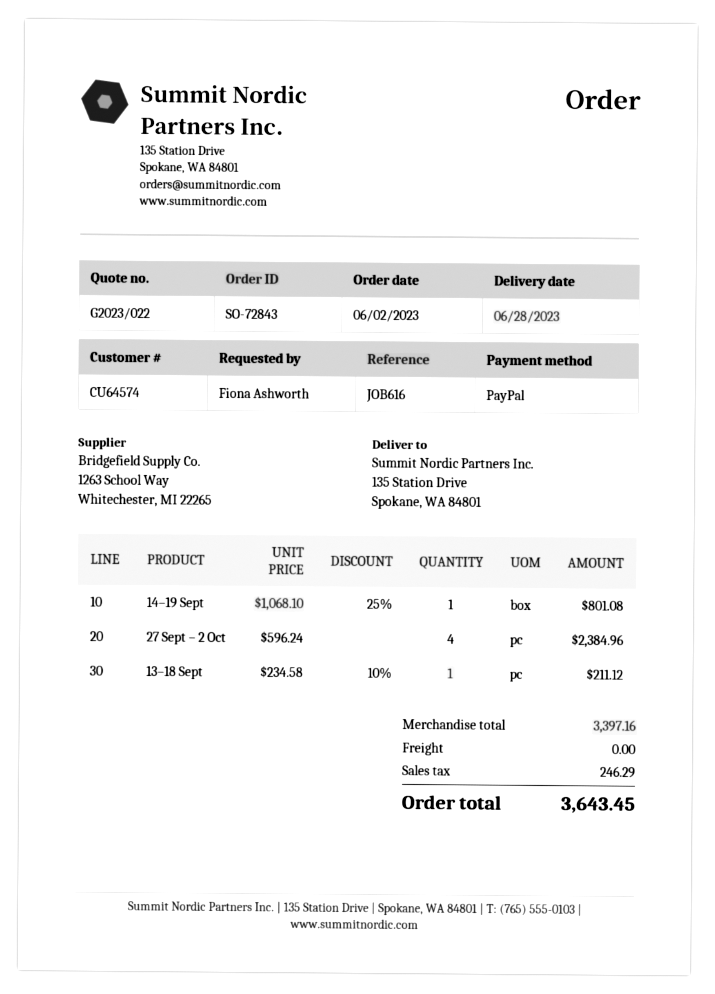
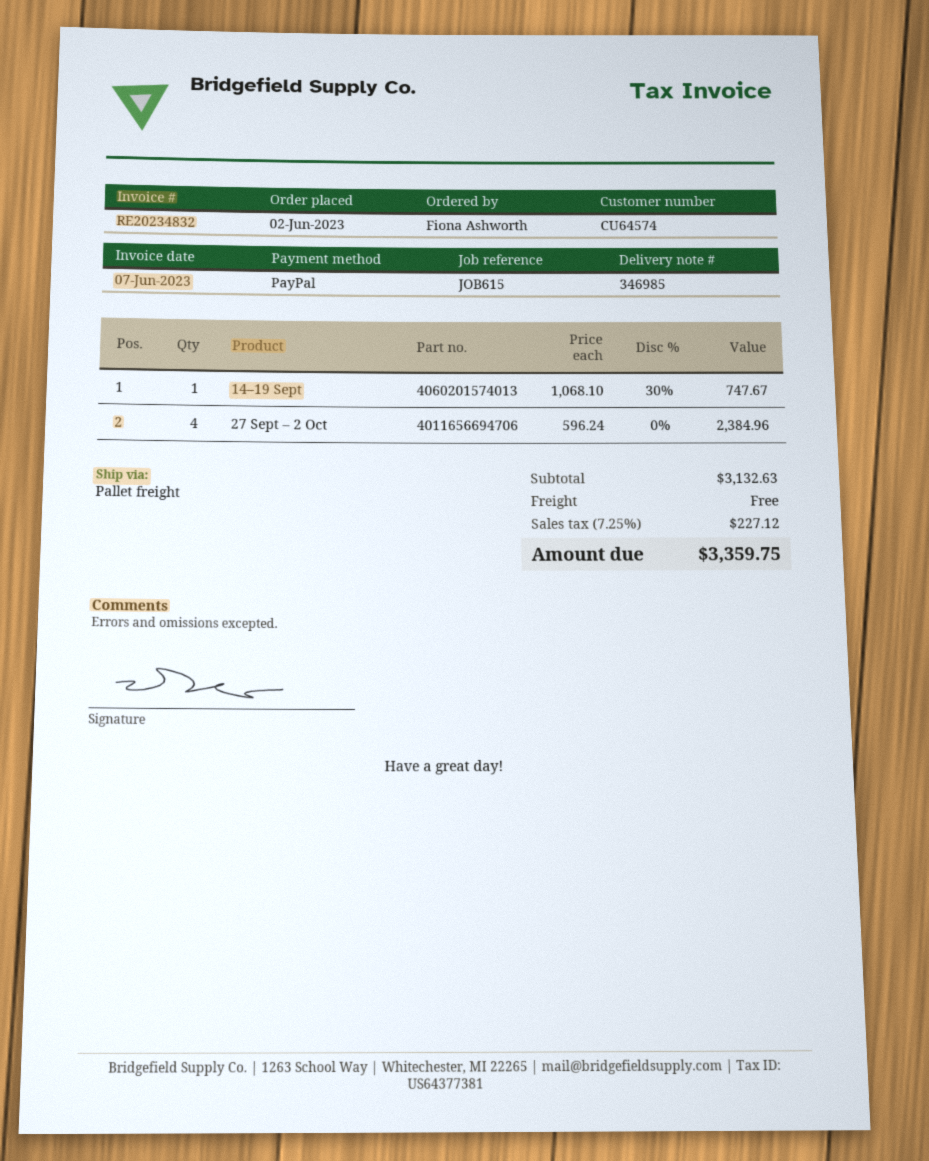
reference: JOB616 -> JOB615
14–19 Sept: 1 x 1068.10 - 25% = 801.08 -> 1 x 1068.10 - 30% = 747.67
13–18 Sept: 1 x 234.58 - 10% = 211.12 -> none
subtotal: 3397.16 -> 3132.63
tax: 246.29 -> 227.12
total: 3643.45 -> 3359.75

